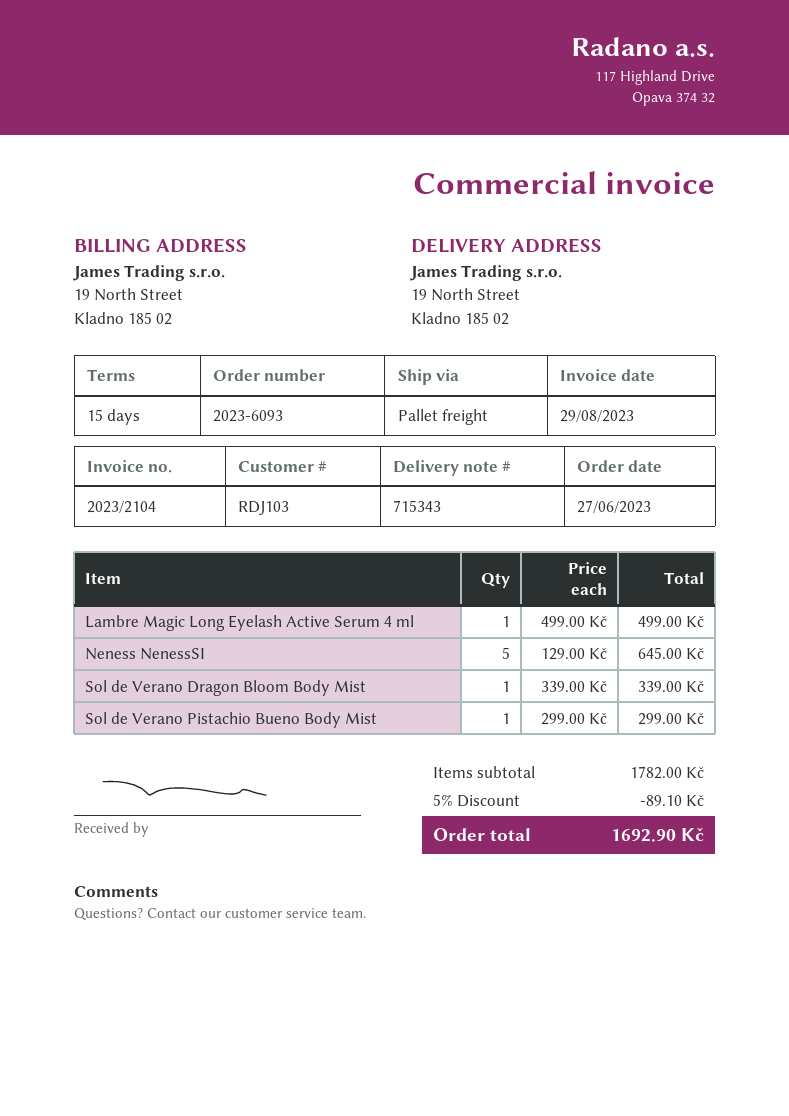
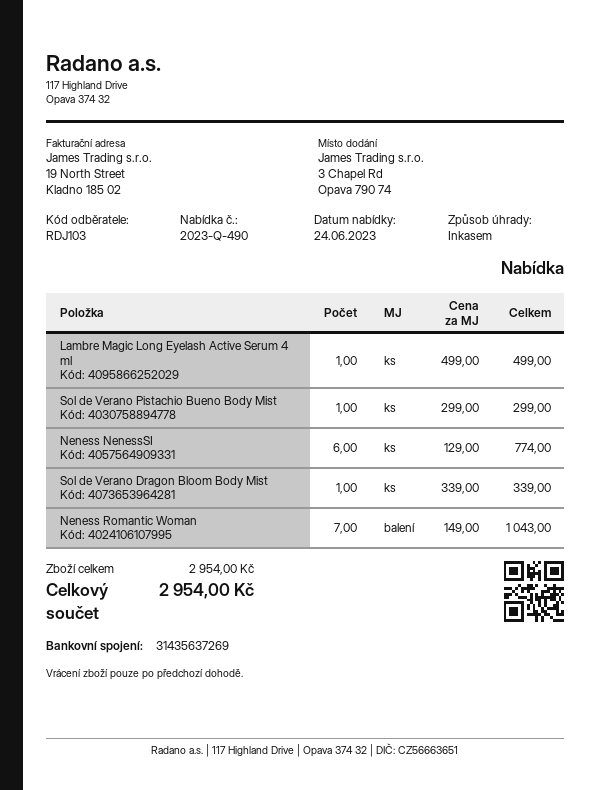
ship to: 19 North Street, Kladno 185 02 -> 3 Chapel Rd, Opava 790 74
Neness NenessSI: 5 x 129.00 = 645.00 -> 6 x 129.00 = 774.00
Neness Romantic Woman: none -> 7 x 149.00 = 1043.00
subtotal: 1782.00 -> 2954.00
discount: 5% = 89.10 -> none
total: 1692.90 -> 2954.00

